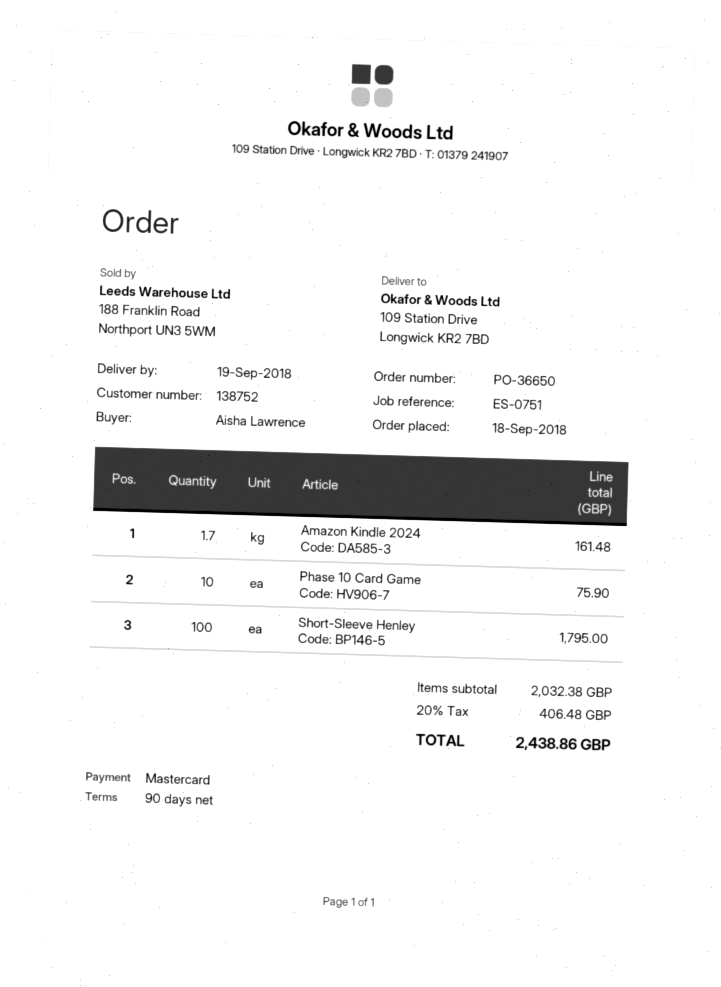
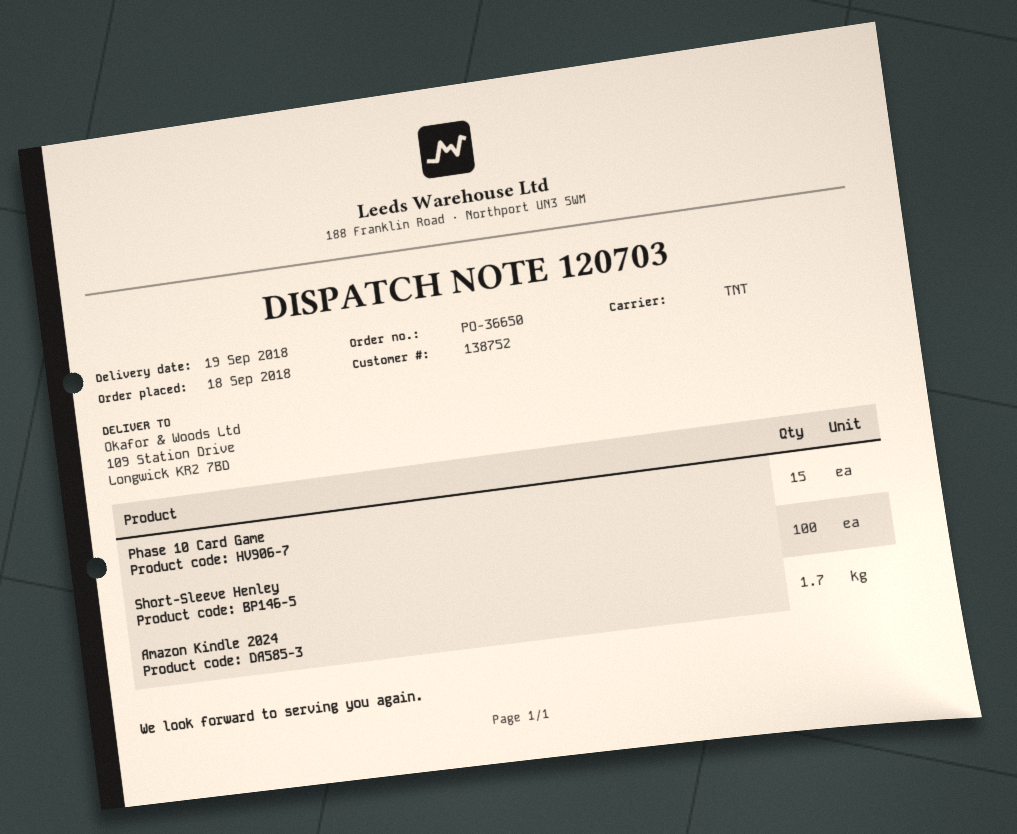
Phase 10 Card Game: 10 -> 15

